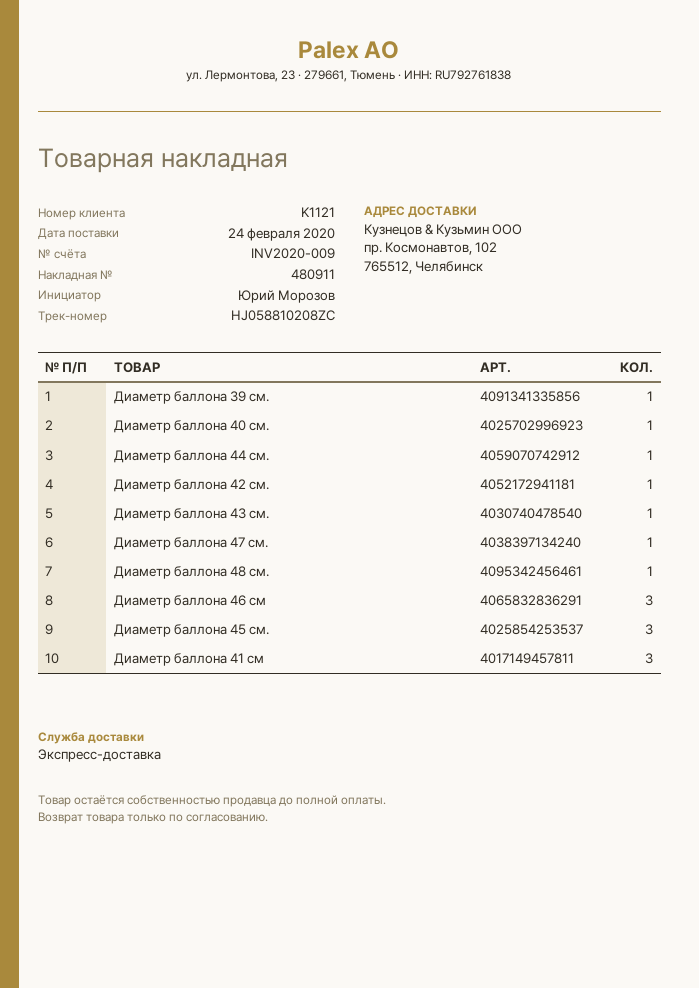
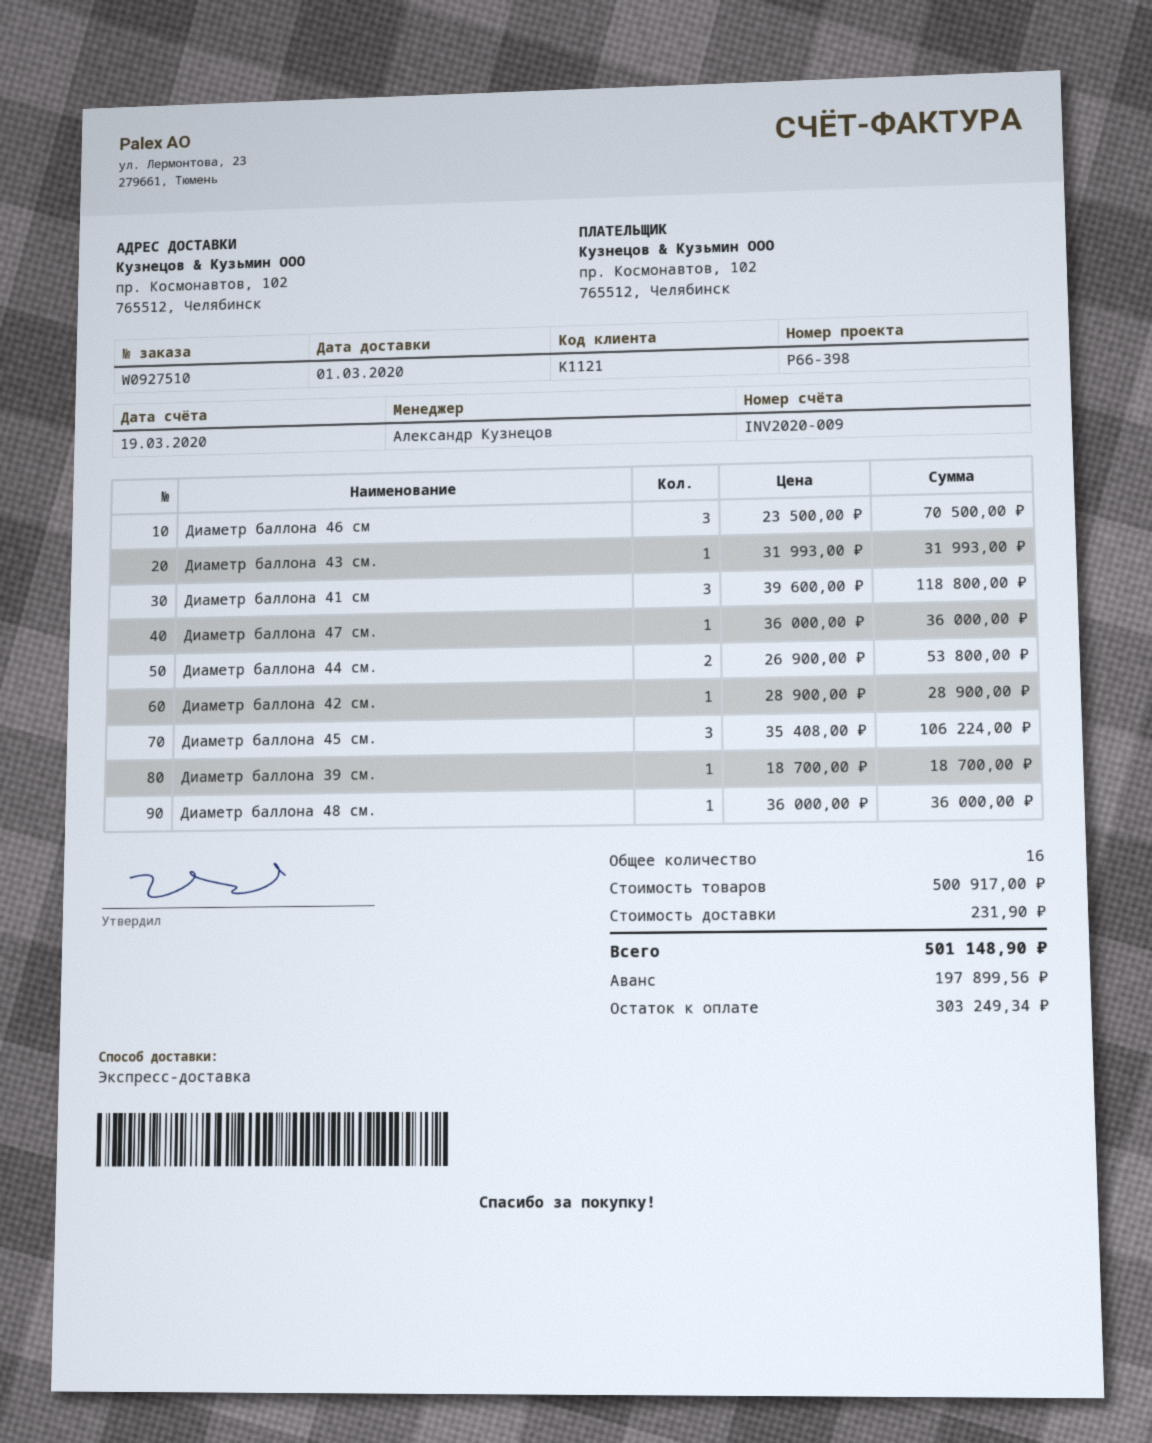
delivery date: 2020-02-24 -> 2020-03-01
Диаметр баллона 40 см.: 1 -> none
Диаметр баллона 44 см.: 1 -> 2

